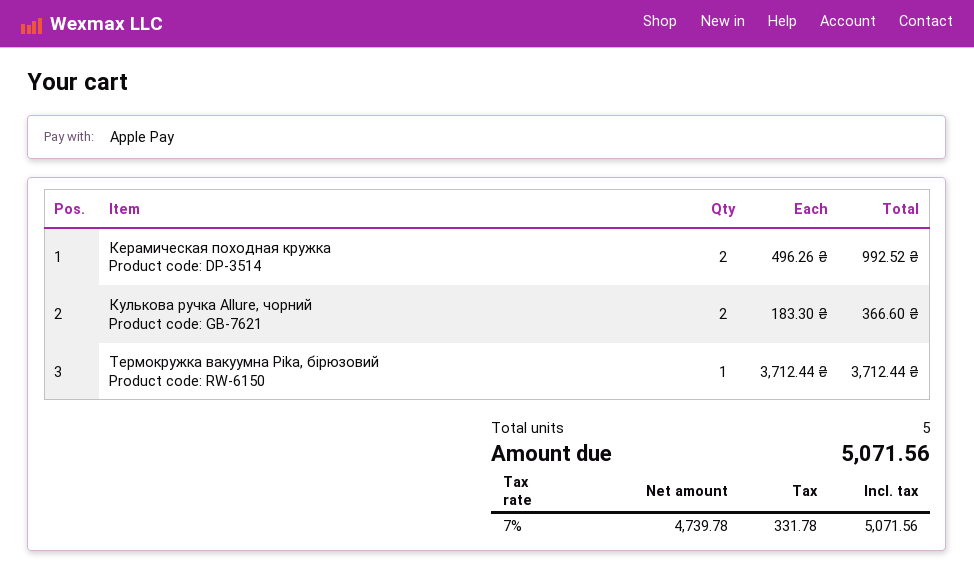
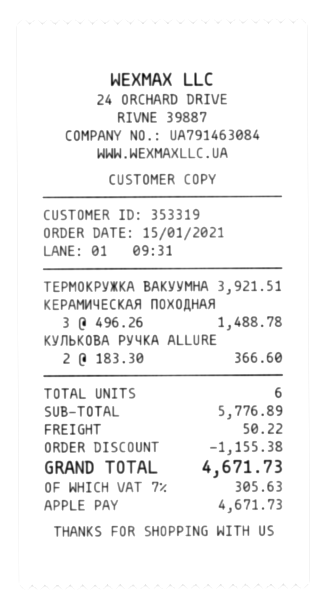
Керамическая походная кружка: 2 x 496.26 = 992.52 -> 3 x 496.26 = 1488.78
Термокружка вакуумна Pika, бірюзовий: 1 x 3712.44 = 3712.44 -> 1 x 3921.51 = 3921.51
total quantity: 5 -> 6
discount: none -> 1155.38
shipping: none -> 50.22
tax: 7% = 331.78 -> 7% = 305.63
total: 5071.56 -> 4671.73

